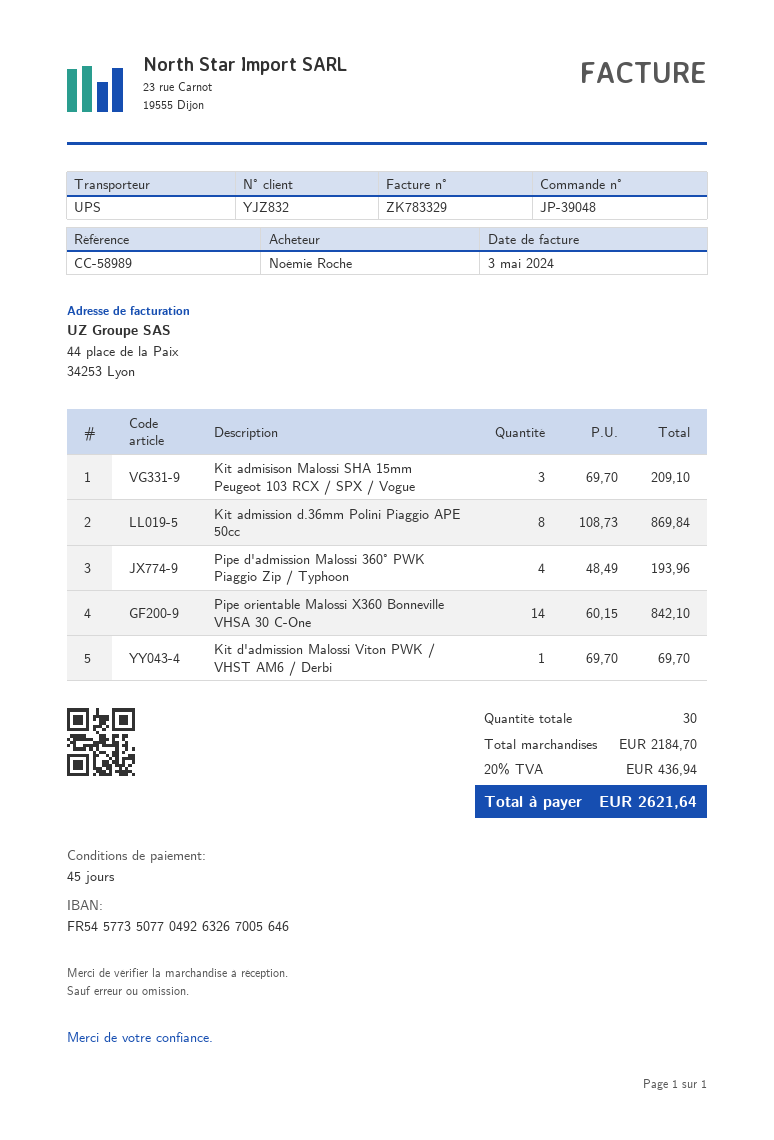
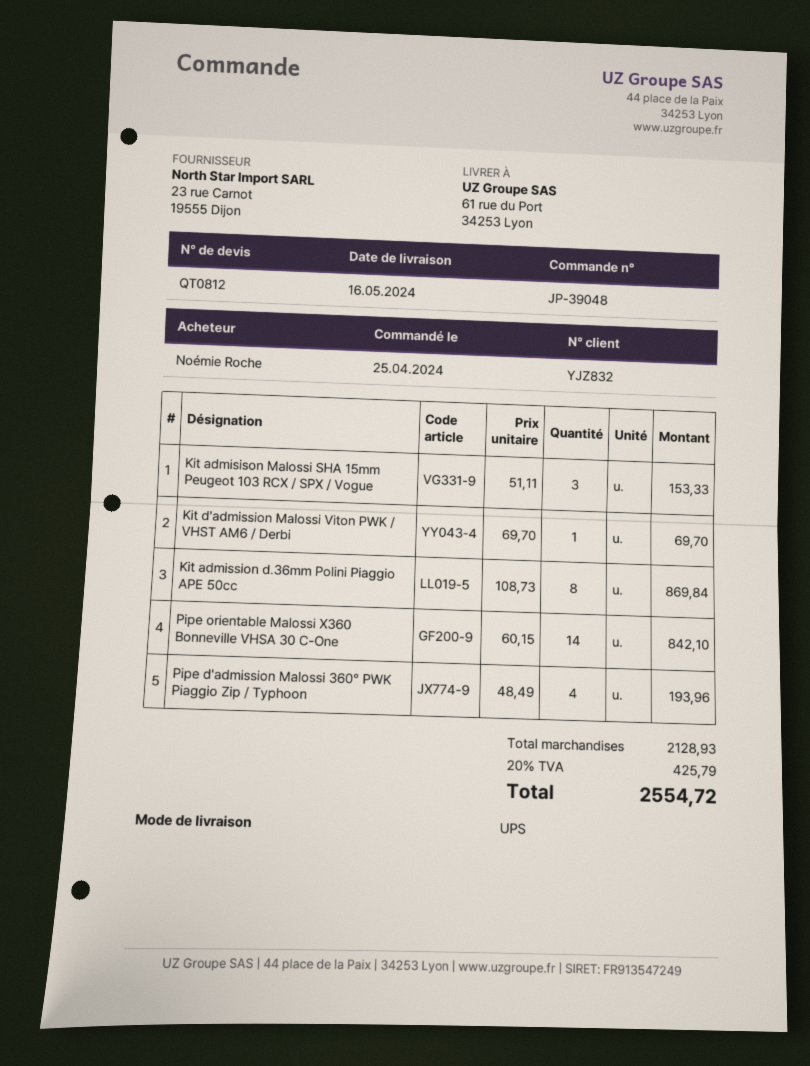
Kit admisison Malossi SHA 15mm Peugeot 103 RCX / SPX / Vogue: 3 x 69.70 = 209.10 -> 3 x 51.11 = 153.33
subtotal: 2184.70 -> 2128.93
tax: 20% = 436.94 -> 20% = 425.79
total: 2621.64 -> 2554.72

